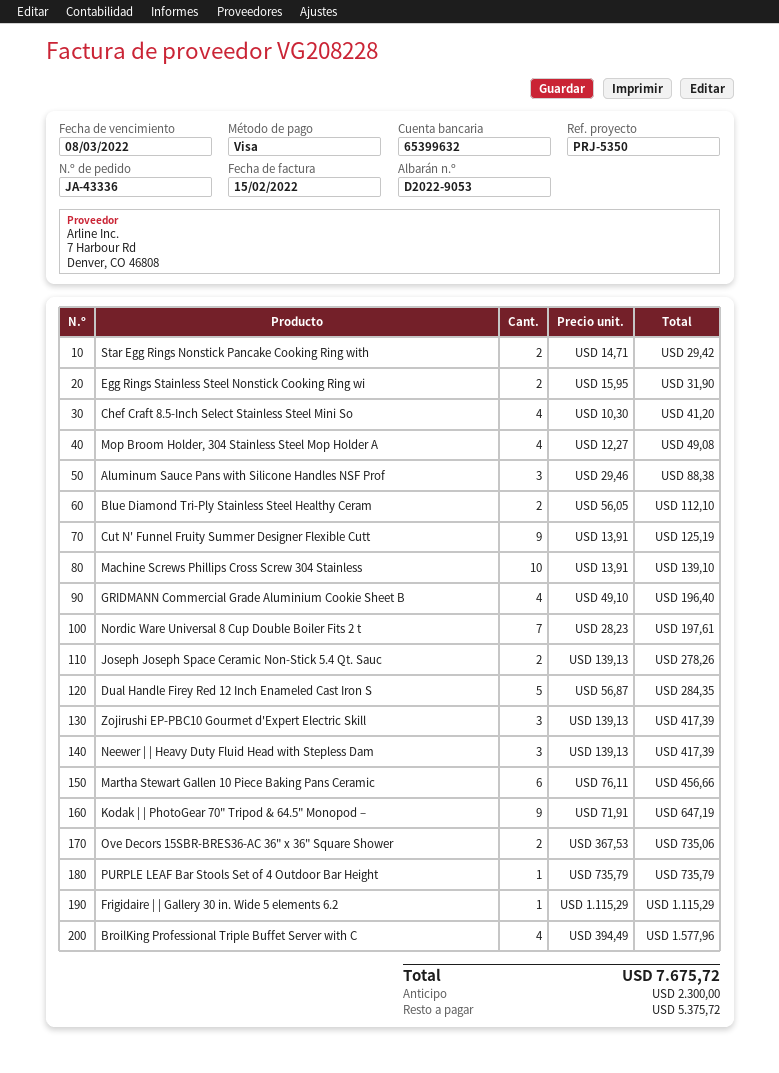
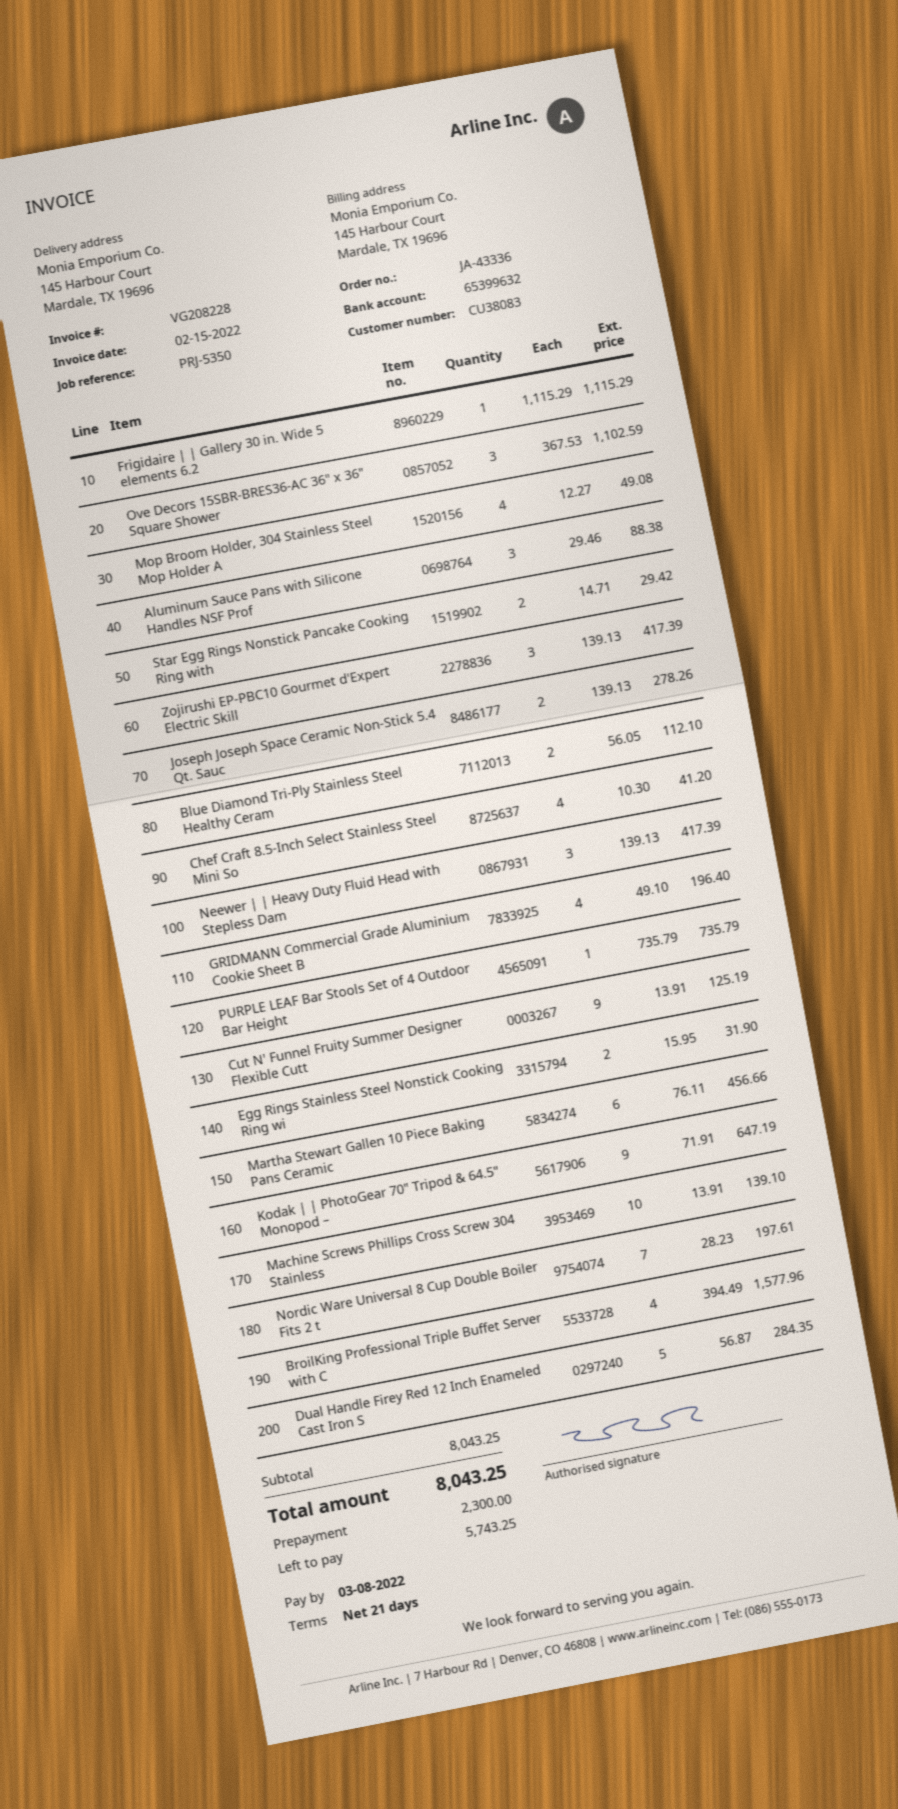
Ove Decors 15SBR-BRES36-AC 36" x 36" Square Shower: 2 x 367.53 = 735.06 -> 3 x 367.53 = 1102.59
total: 7675.72 -> 8043.25
balance: 5375.72 -> 5743.25

